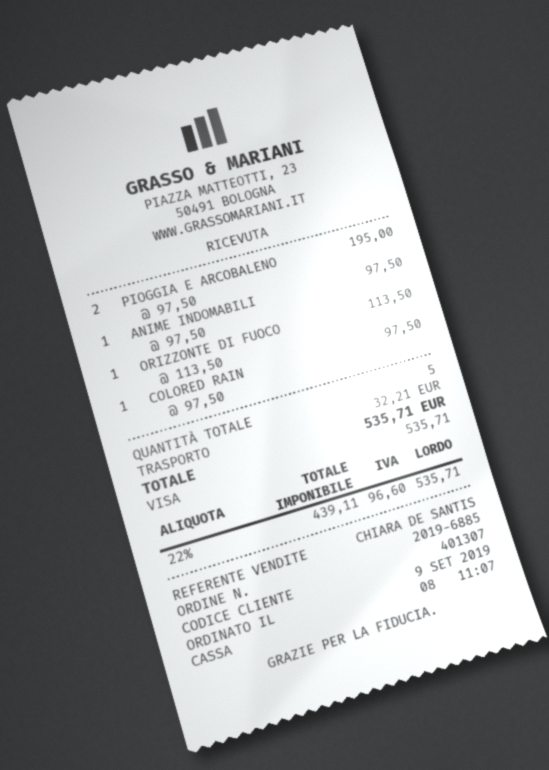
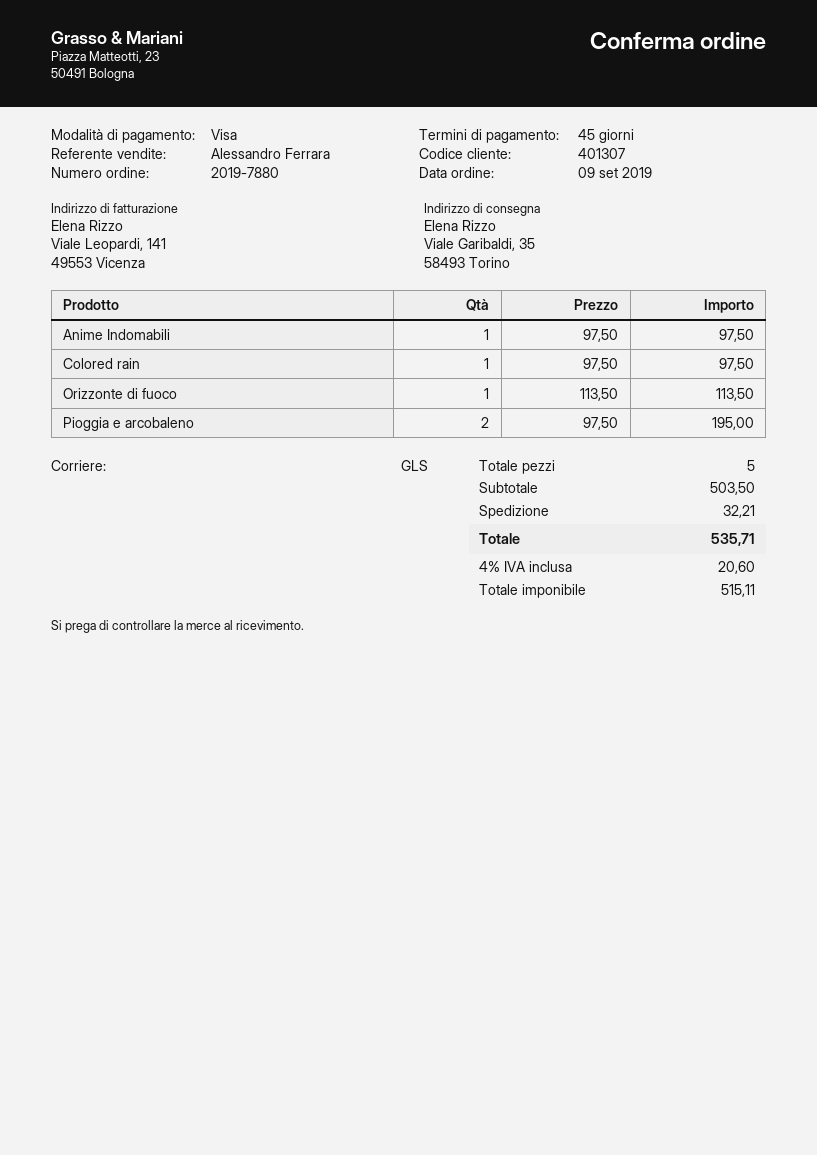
order number: 2019-6885 -> 2019-7880
sales rep: CHIARA DE SANTIS -> Alessandro Ferrara
net: 439.11 -> 515.11
tax: 22% = 96.60 -> 4% = 20.60

